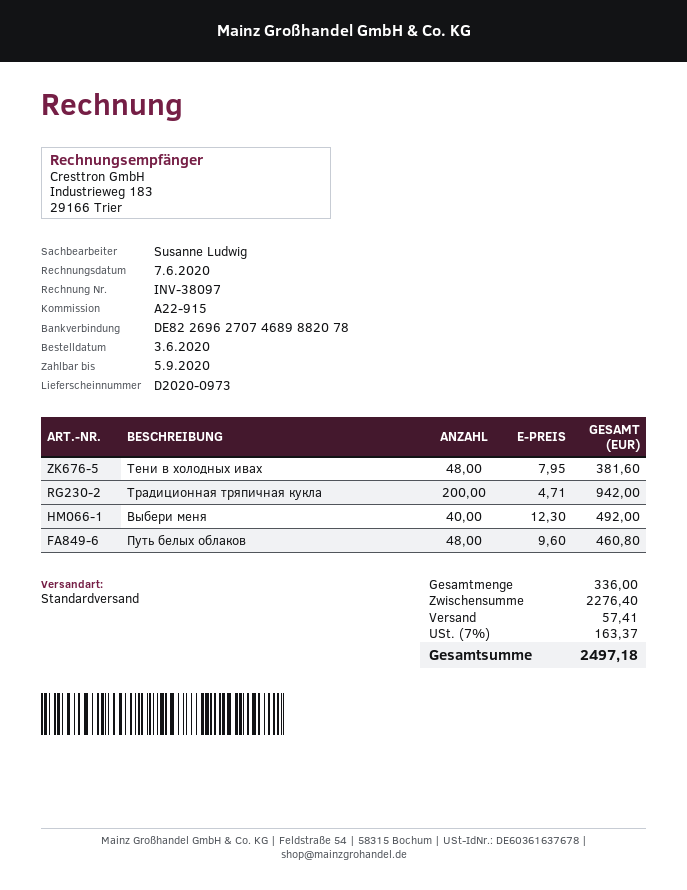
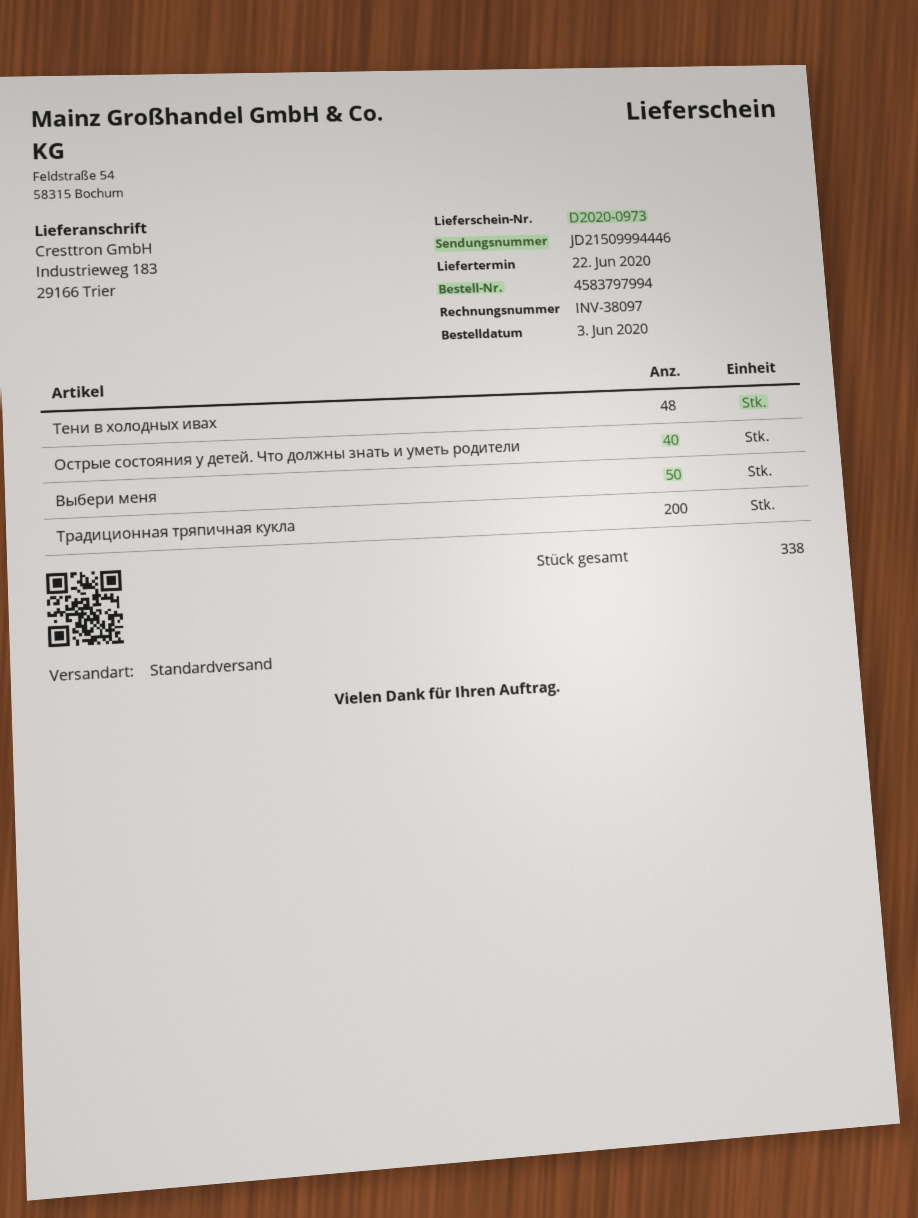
Выбери меня: 40 -> 50
Путь белых облаков: 48 -> none
Острые состояния у детей. Что должны знать и уметь родители: none -> 40
total quantity: 336 -> 338

